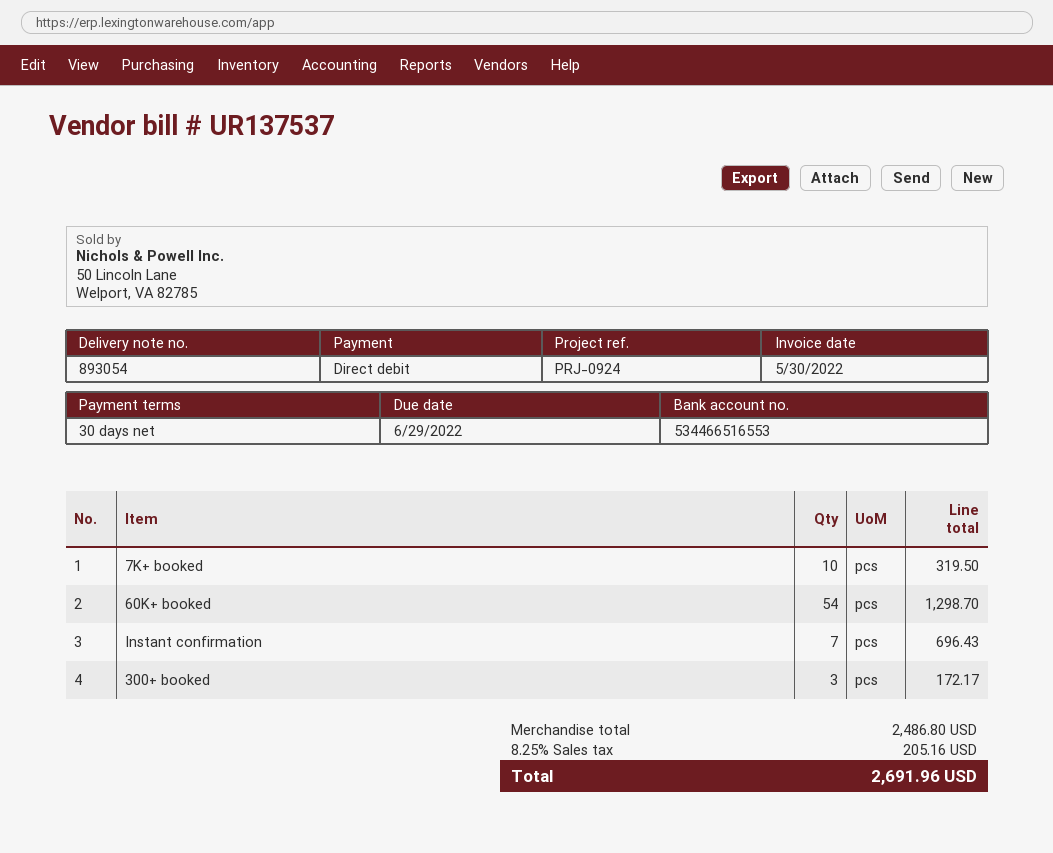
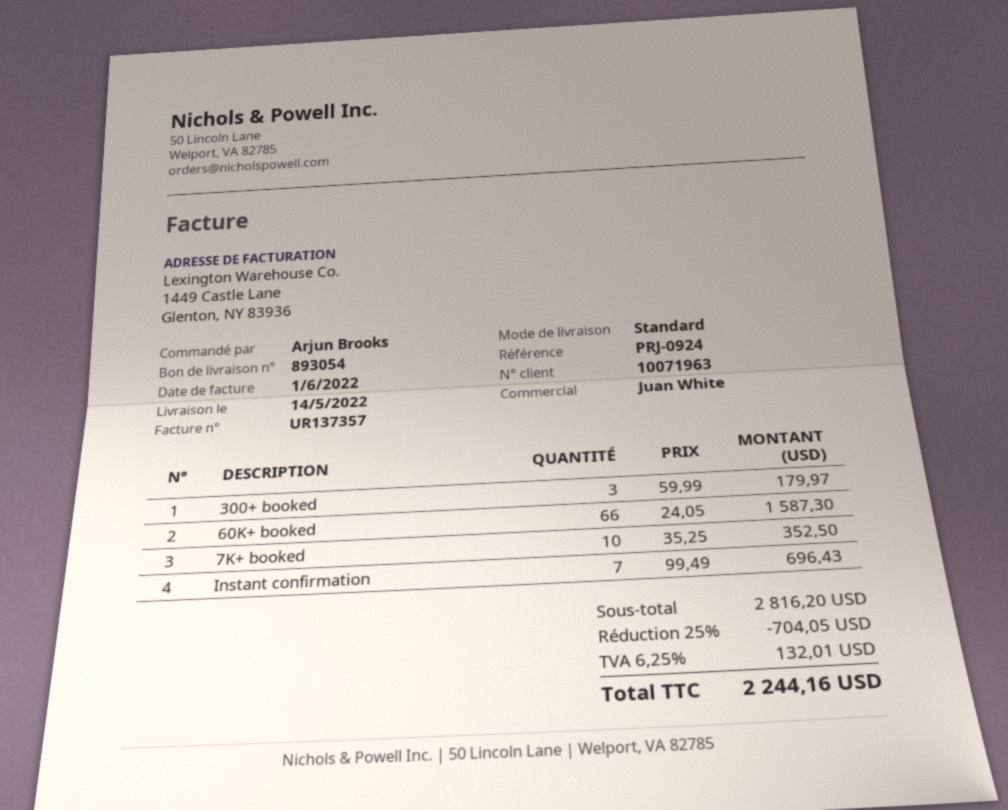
invoice number: UR137537 -> UR137357
invoice date: 2022-05-30 -> 2022-06-01
7K+ booked: 10 for 319.50 -> 10 for 352.50
60K+ booked: 54 for 1298.70 -> 66 for 1587.30
300+ booked: 3 for 172.17 -> 3 for 179.97
subtotal: 2486.80 -> 2816.20
discount: none -> 25% = 704.05
tax: 8.25% = 205.16 -> 6.25% = 132.01
total: 2691.96 -> 2244.16

